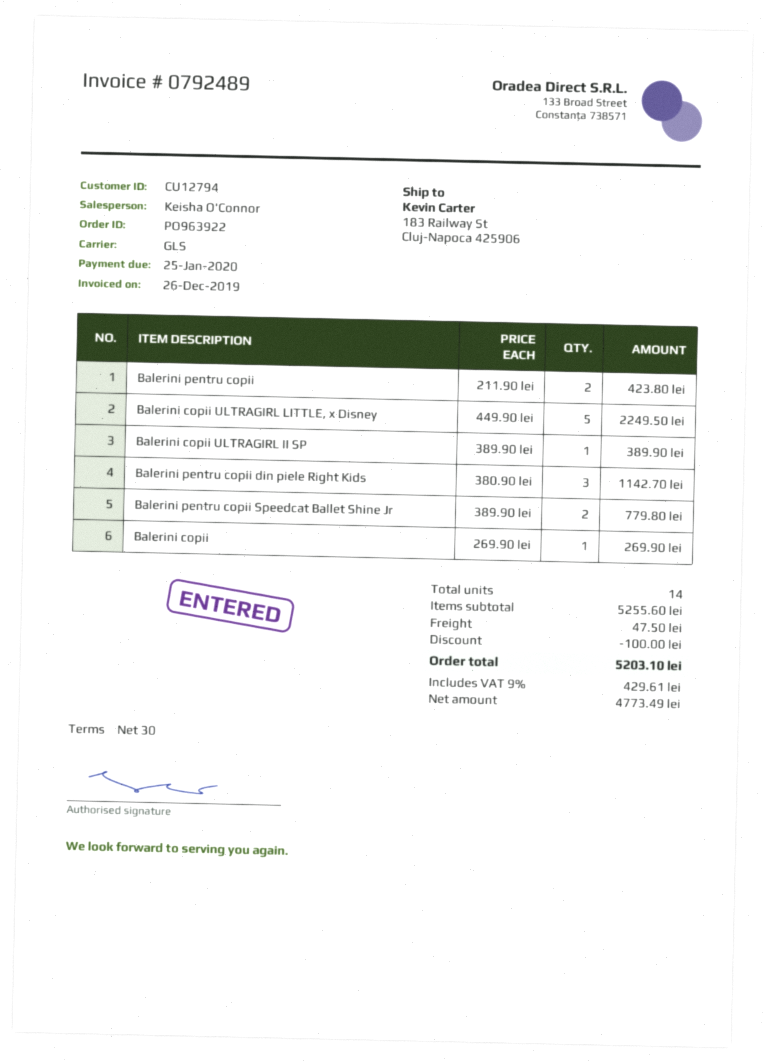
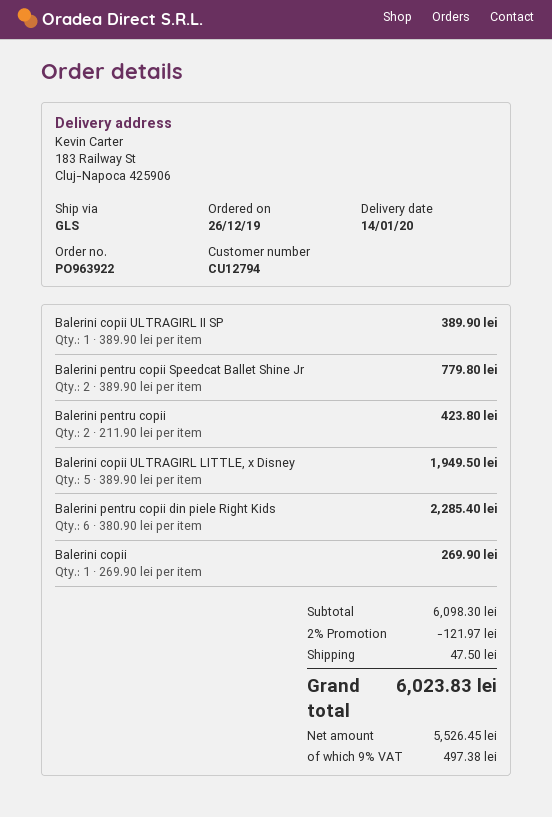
Balerini copii ULTRAGIRL LITTLE, x Disney: 5 x 449.90 = 2249.50 -> 5 x 389.90 = 1949.50
Balerini pentru copii din piele Right Kids: 3 x 380.90 = 1142.70 -> 6 x 380.90 = 2285.40
subtotal: 5255.60 -> 6098.30
discount: 100.00 -> 121.97
net: 4773.49 -> 5526.45
tax: 9% = 429.61 -> 9% = 497.38
total: 5203.10 -> 6023.83

